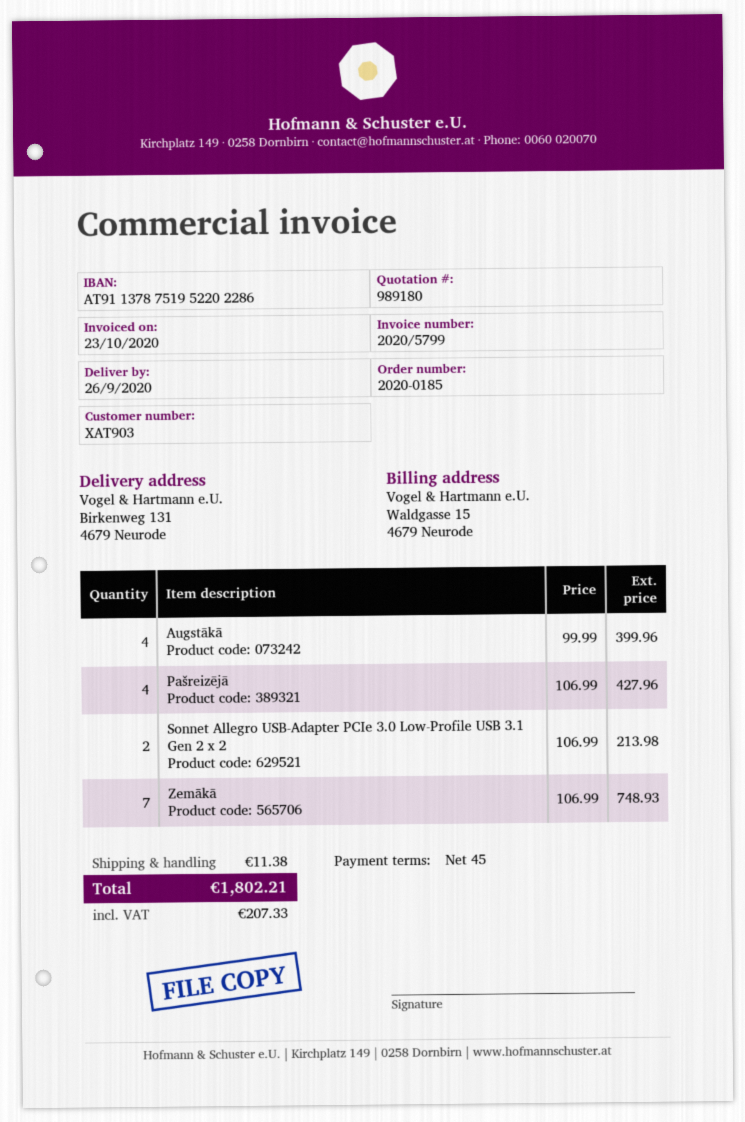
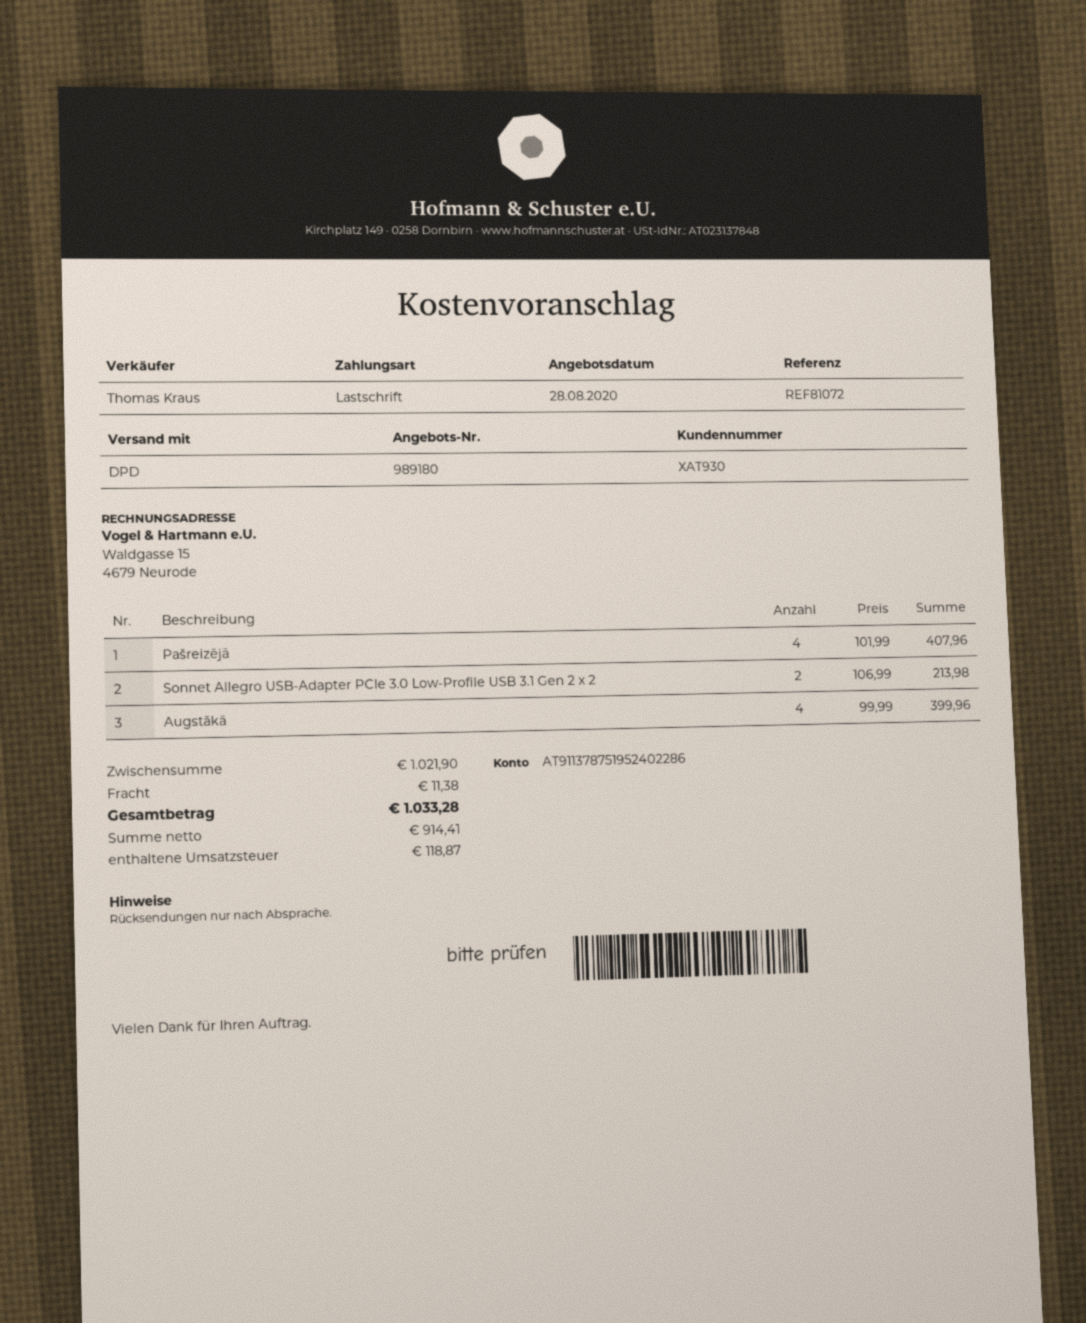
customer number: XAT903 -> XAT930
bank account: AT911378751952202286 -> AT911378751952402286
Pašreizējā: 4 x 106.99 = 427.96 -> 4 x 101.99 = 407.96
Zemākā: 7 x 106.99 = 748.93 -> none
tax: 207.33 -> 118.87
total: 1802.21 -> 1033.28

